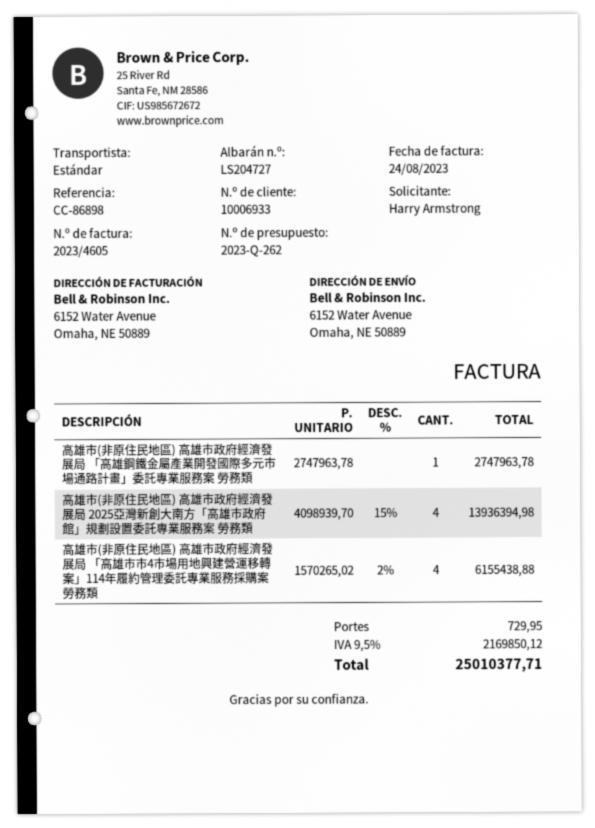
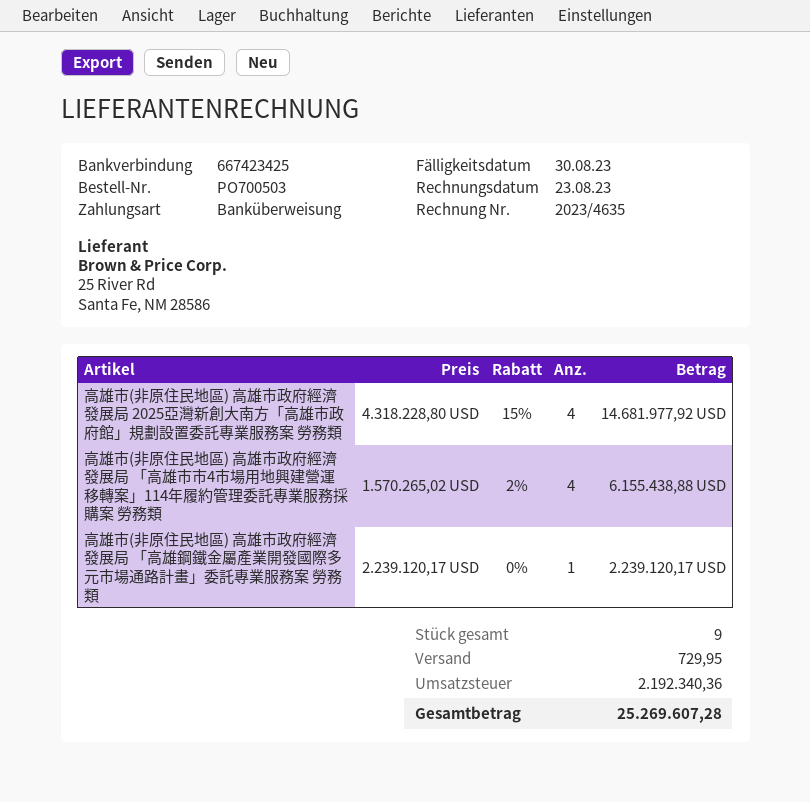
invoice number: 2023/4605 -> 2023/4635
invoice date: 2023-08-24 -> 2023-08-23
高雄市(非原住民地區) 高雄市政府經濟發展局 「高雄鋼鐵金屬產業開發國際多元市場通路計畫」委託專業服務案 勞務類: 1 x 2747963.78 = 2747963.78 -> 1 x 2239120.17 = 2239120.17
高雄市(非原住民地區) 高雄市政府經濟發展局 2025亞灣新創大南方「高雄市政府館」規劃設置委託專業服務案 勞務類: 4 x 4098939.70 - 15% = 13936394.98 -> 4 x 4318228.80 - 15% = 14681977.92
tax: 2169850.12 -> 2192340.36
total: 25010377.71 -> 25269607.28

